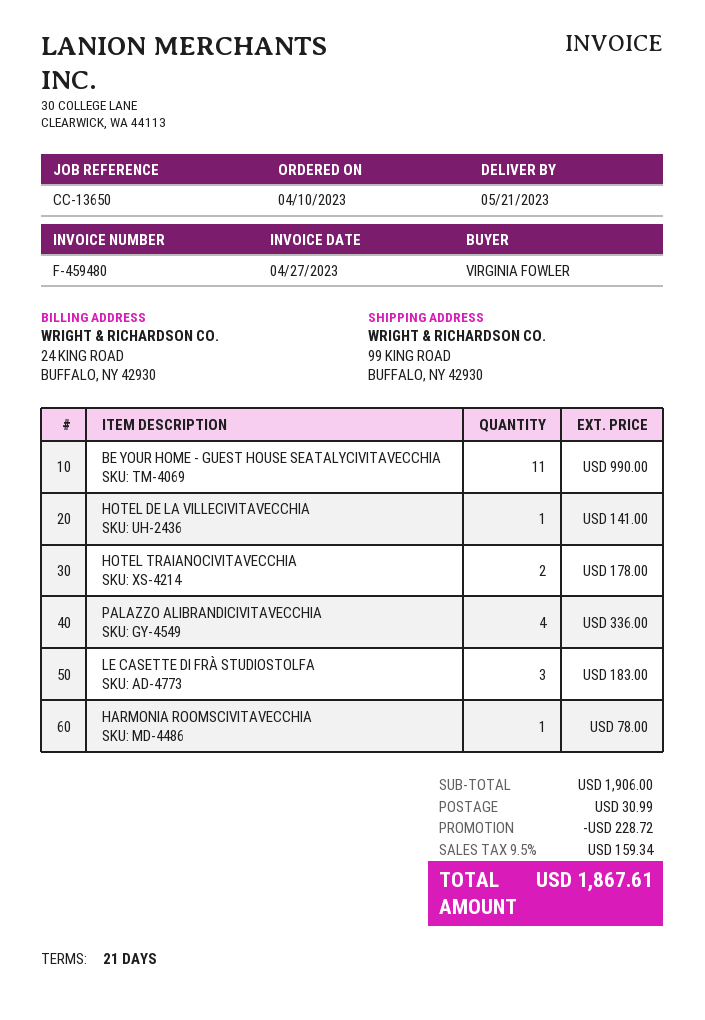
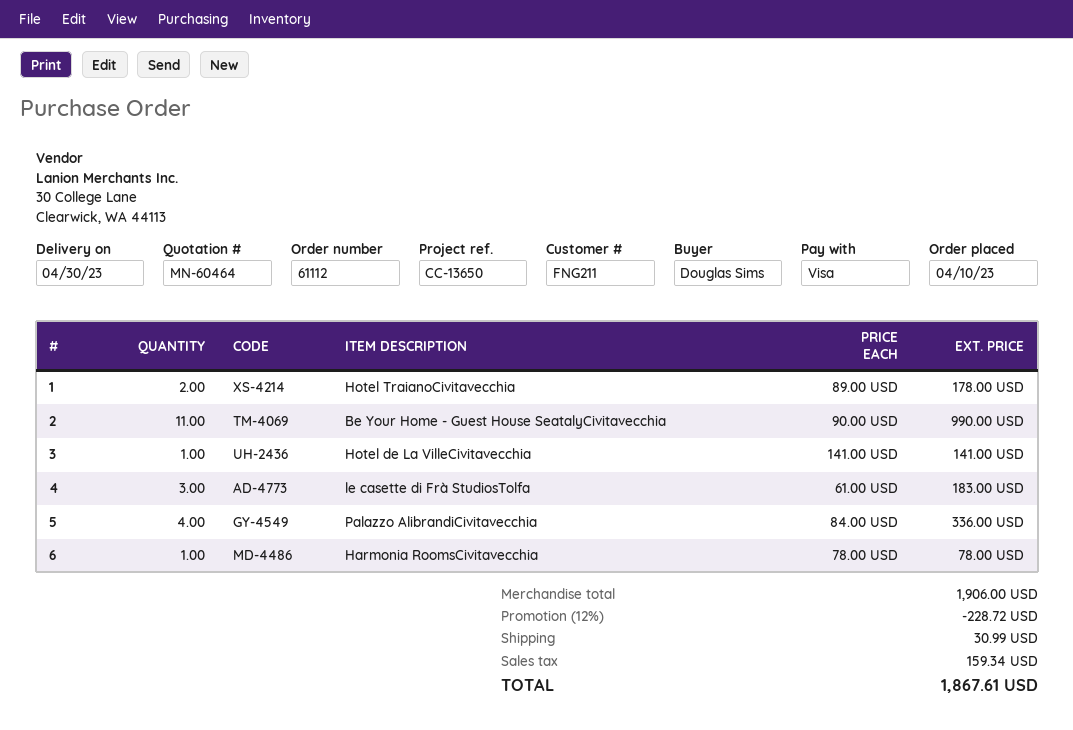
delivery date: 2023-05-21 -> 2023-04-30
ordered by: VIRGINIA FOWLER -> Douglas Sims

